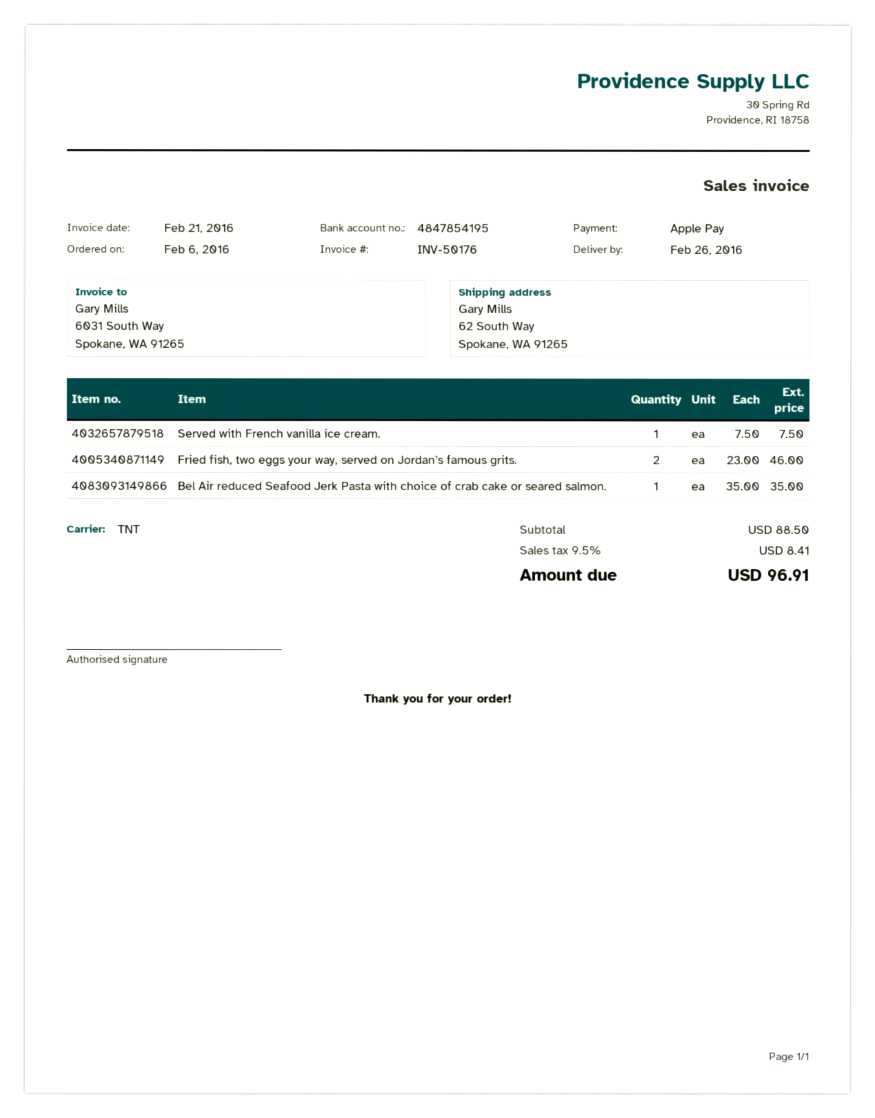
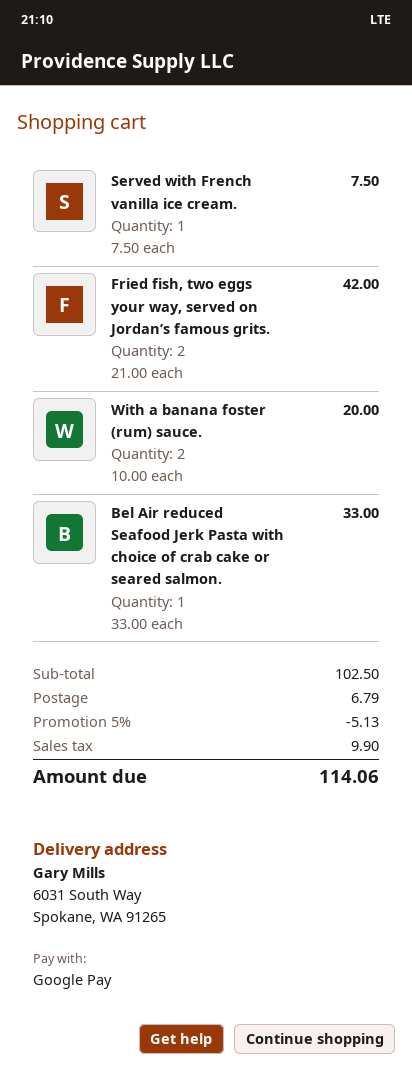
payment method: Apple Pay -> Google Pay
ship to: 62 South Way, Spokane, WA 91265 -> 6031 South Way, Spokane, WA 91265
Fried fish, two eggs your way, served on Jordan’s famous grits.: 2 x 23.00 = 46.00 -> 2 x 21.00 = 42.00
Bel Air reduced Seafood Jerk Pasta with choice of crab cake or seared salmon.: 1 x 35.00 = 35.00 -> 1 x 33.00 = 33.00
With a banana foster (rum) sauce.: none -> 2 x 10.00 = 20.00
subtotal: 88.50 -> 102.50
discount: none -> 5% = 5.13
shipping: none -> 6.79
tax: 8.41 -> 9.90
total: 96.91 -> 114.06

